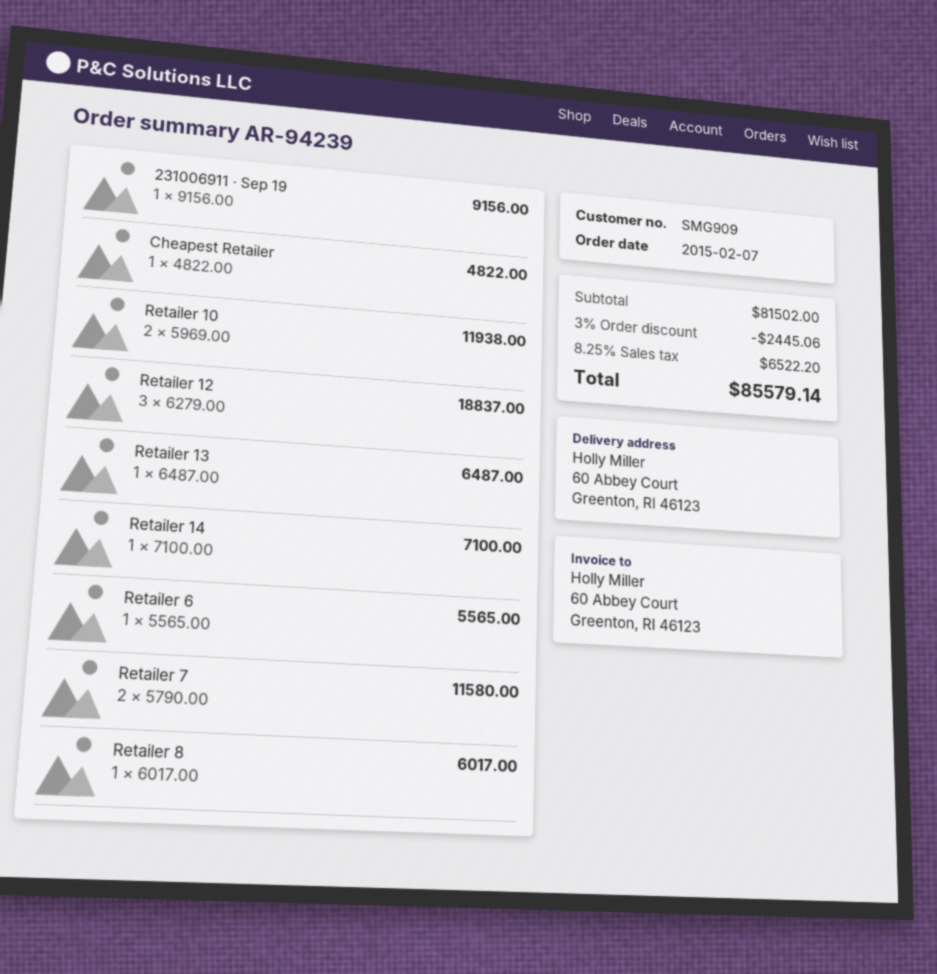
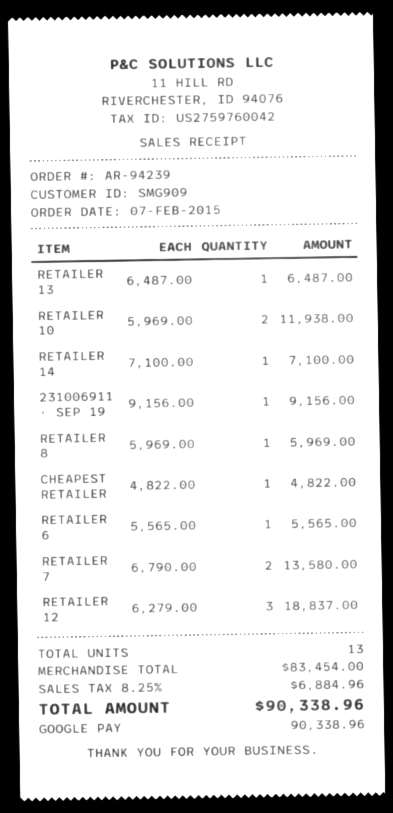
Retailer 7: 2 x 5790.00 = 11580.00 -> 2 x 6790.00 = 13580.00
Retailer 8: 1 x 6017.00 = 6017.00 -> 1 x 5969.00 = 5969.00
subtotal: 81502.00 -> 83454.00
discount: 3% = 2445.06 -> none
tax: 8.25% = 6522.20 -> 8.25% = 6884.96
total: 85579.14 -> 90338.96

